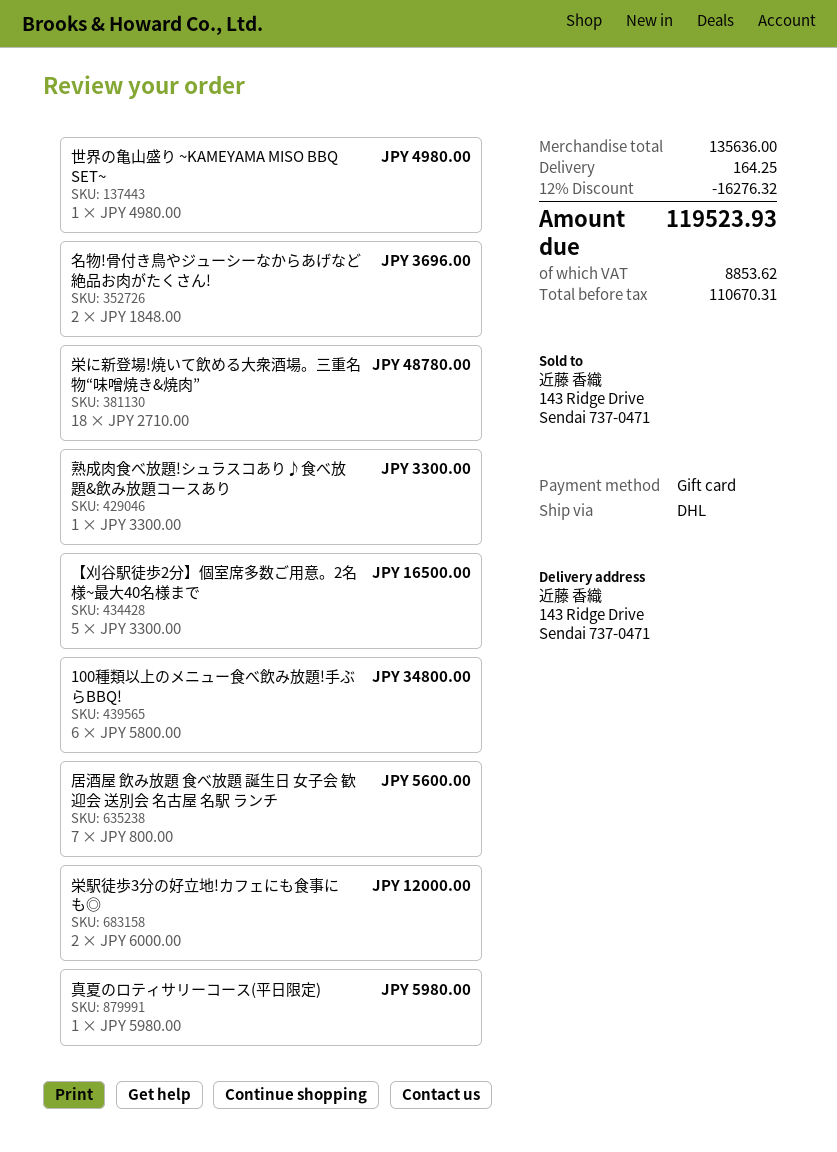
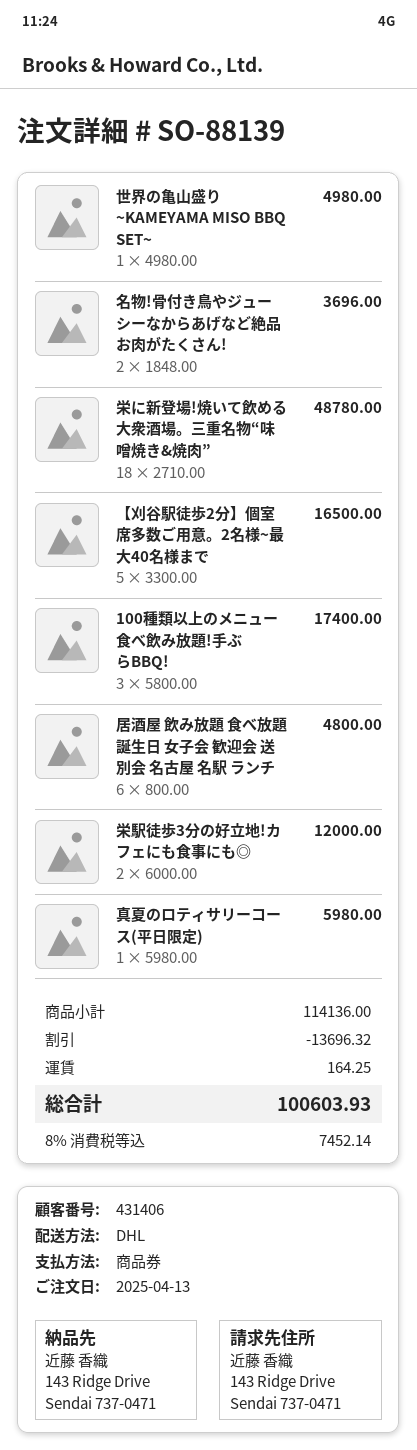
熟成肉食べ放題!シュラスコあり♪食べ放題&飲み放題コースあり: 1 x 3300.00 = 3300.00 -> none
100種類以上のメニュー食べ飲み放題!手ぶらBBQ!: 6 x 5800.00 = 34800.00 -> 3 x 5800.00 = 17400.00
居酒屋 飲み放題 食べ放題 誕生日 女子会 歓迎会 送別会 名古屋 名駅 ランチ: 7 x 800.00 = 5600.00 -> 6 x 800.00 = 4800.00
subtotal: 135636.00 -> 114136.00
discount: 16276.32 -> 13696.32
tax: 8853.62 -> 7452.14
total: 119523.93 -> 100603.93

